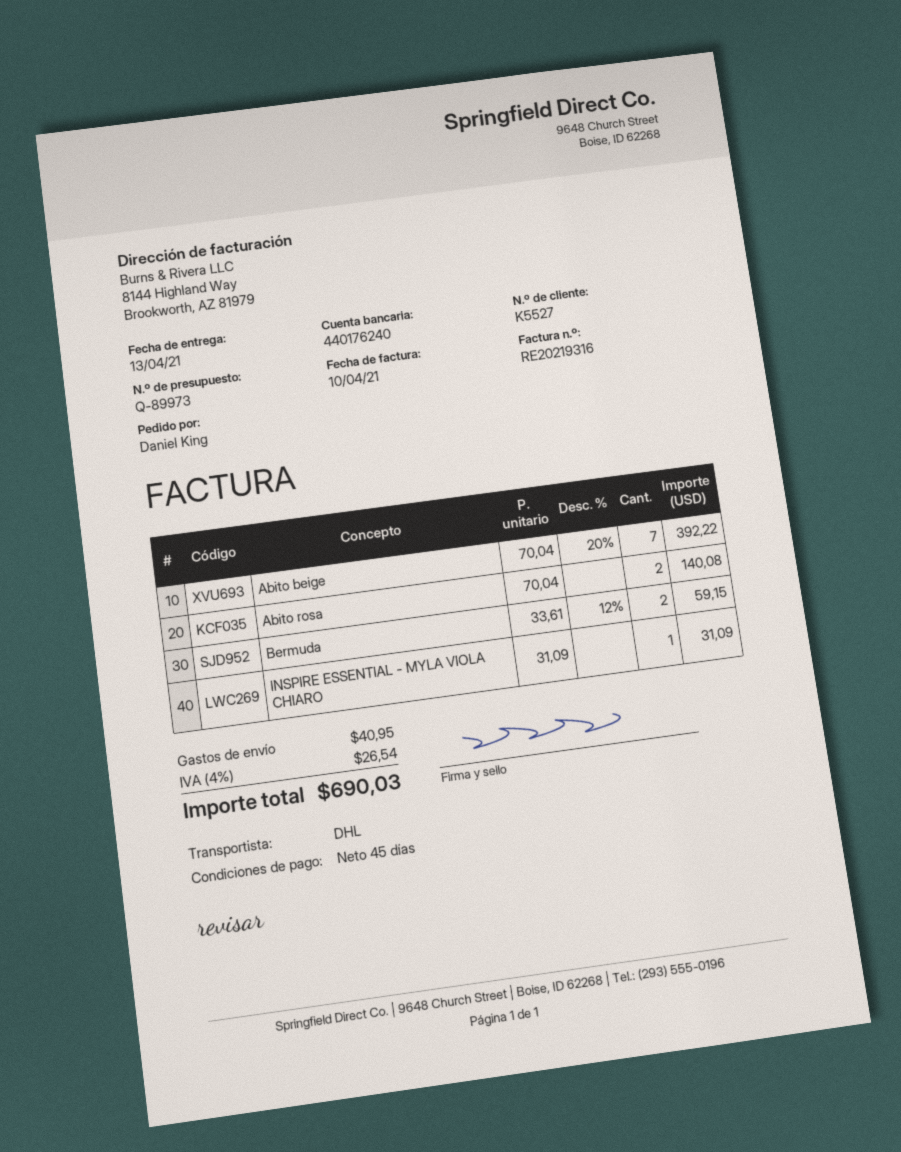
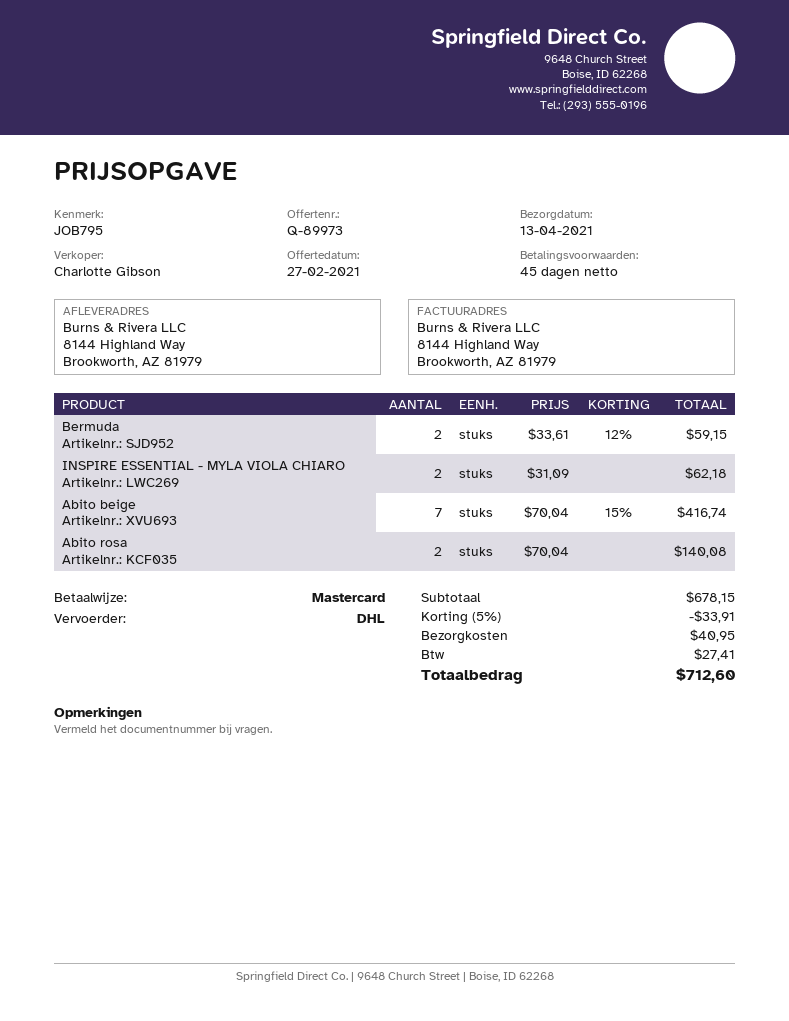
Abito beige: 7 x 70.04 - 20% = 392.22 -> 7 x 70.04 - 15% = 416.74
INSPIRE ESSENTIAL - MYLA VIOLA CHIARO: 1 x 31.09 = 31.09 -> 2 x 31.09 = 62.18
discount: none -> 5% = 33.91
tax: 26.54 -> 27.41
total: 690.03 -> 712.60

